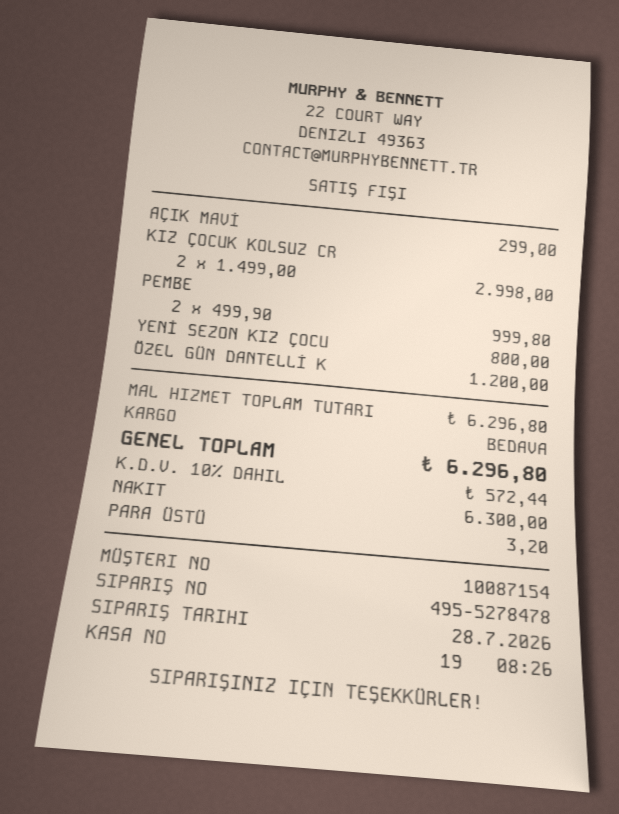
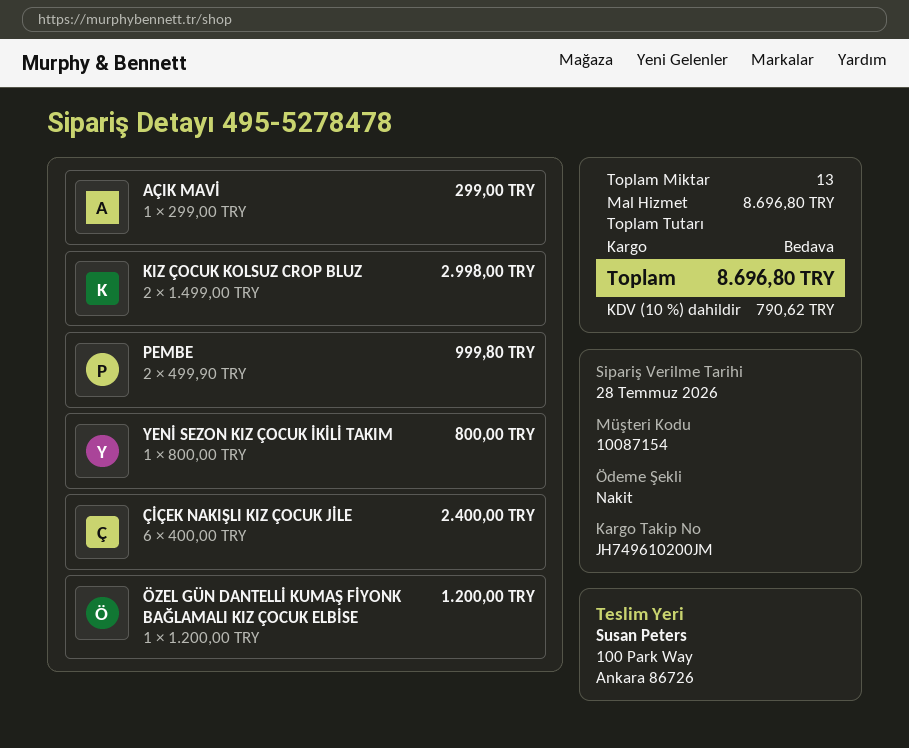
ÇİÇEK NAKIŞLI KIZ ÇOCUK JİLE: none -> 6 x 400.00 = 2400.00
subtotal: 6296.80 -> 8696.80
tax: 10% = 572.44 -> 10% = 790.62
total: 6296.80 -> 8696.80

